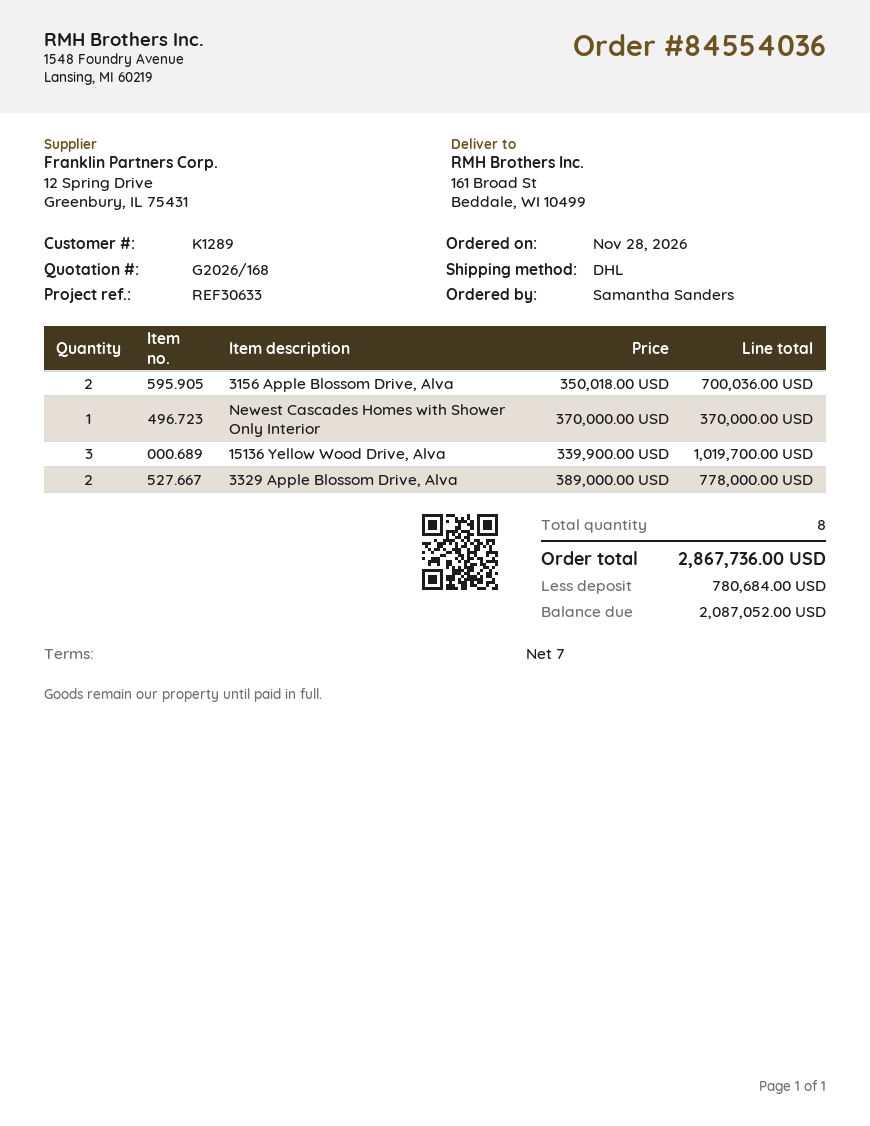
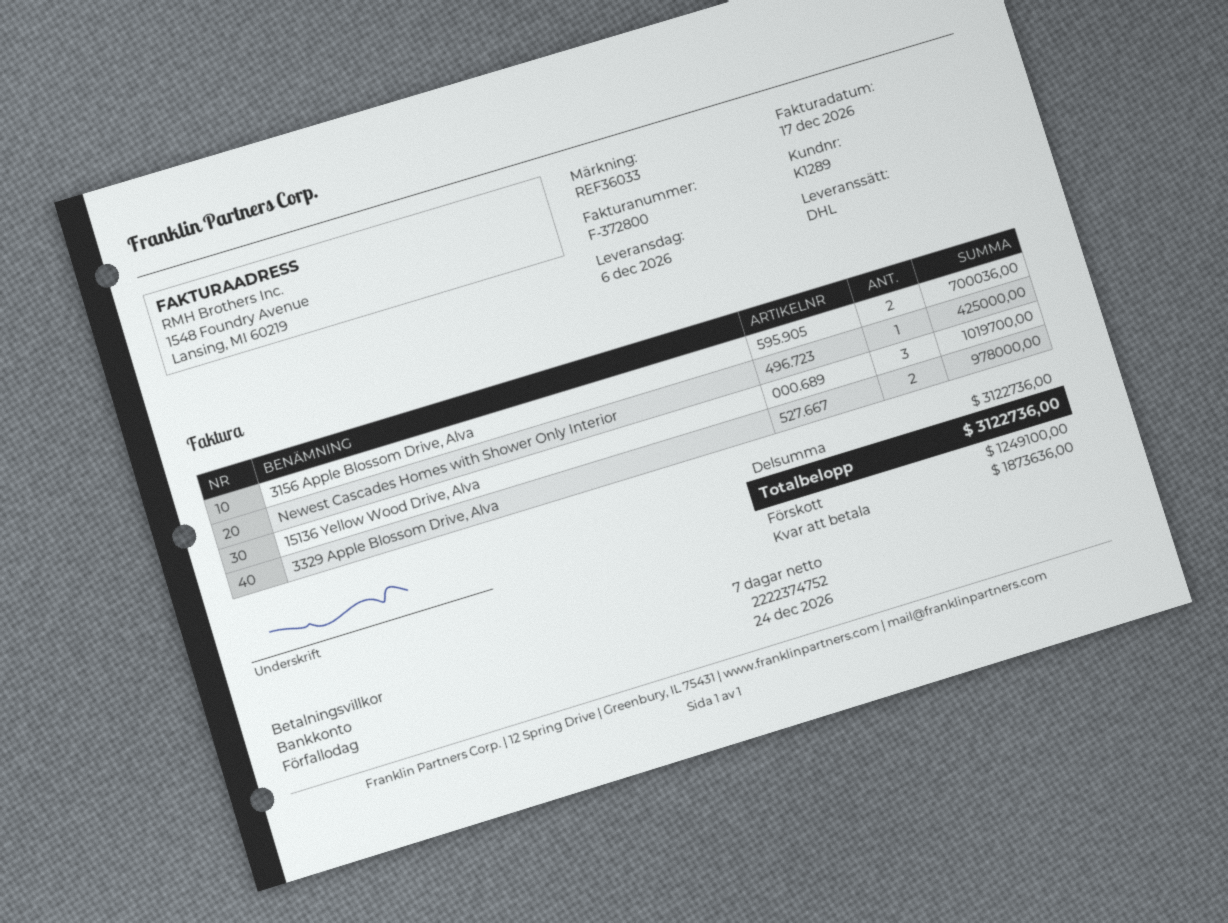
reference: REF30633 -> REF36033
Newest Cascades Homes with Shower Only Interior: 1 for 370000.00 -> 1 for 425000.00
3329 Apple Blossom Drive, Alva: 2 for 778000.00 -> 2 for 978000.00
total: 2867736.00 -> 3122736.00
deposit: 780684.00 -> 1249100.00
balance: 2087052.00 -> 1873636.00

